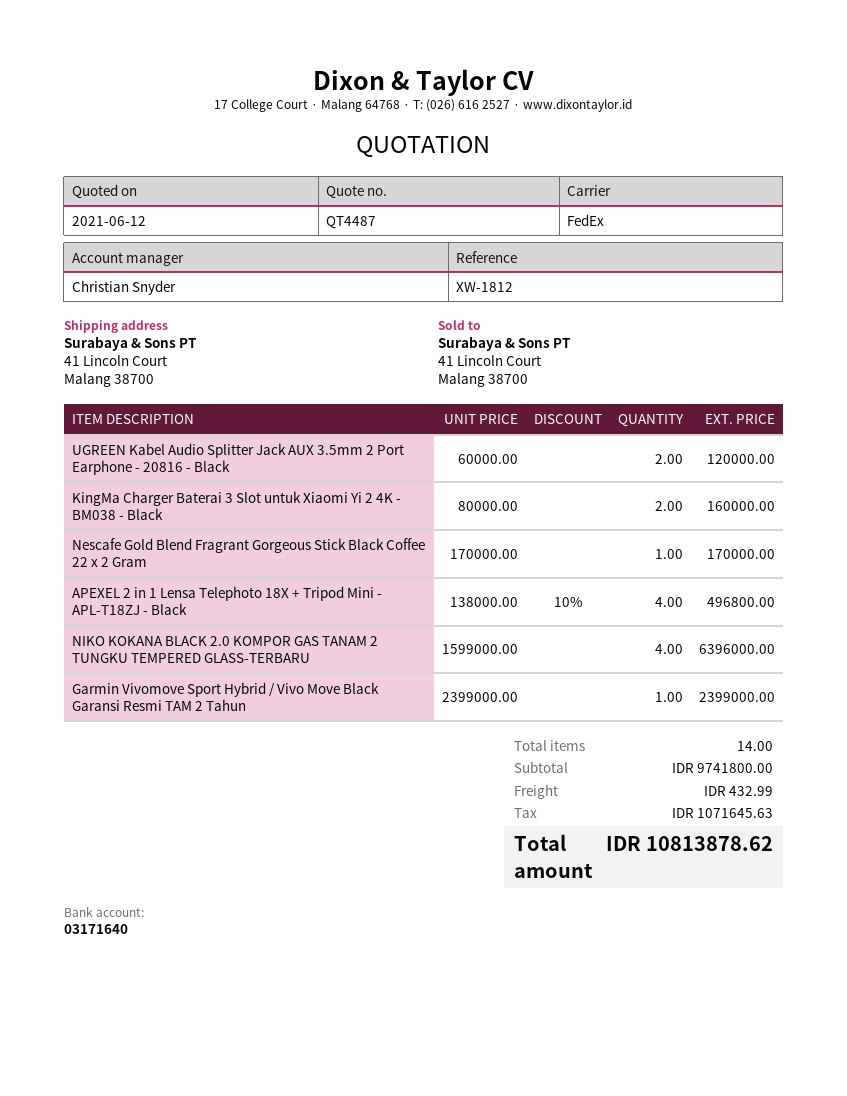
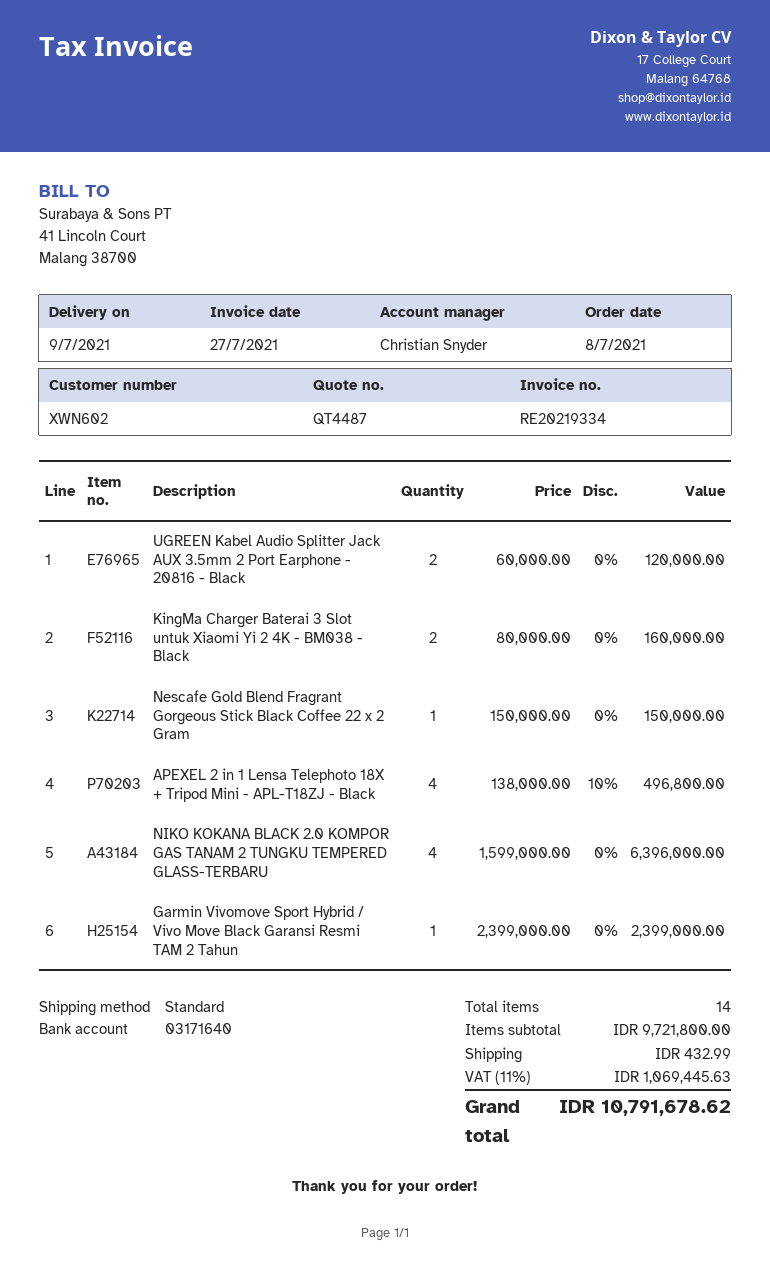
shipping method: FedEx -> standard
Nescafe Gold Blend Fragrant Gorgeous Stick Black Coffee 22 x 2 Gram: 1 x 170000.00 = 170000.00 -> 1 x 150000.00 = 150000.00
subtotal: 9741800.00 -> 9721800.00
tax: 1071645.63 -> 1069445.63
total: 10813878.62 -> 10791678.62

